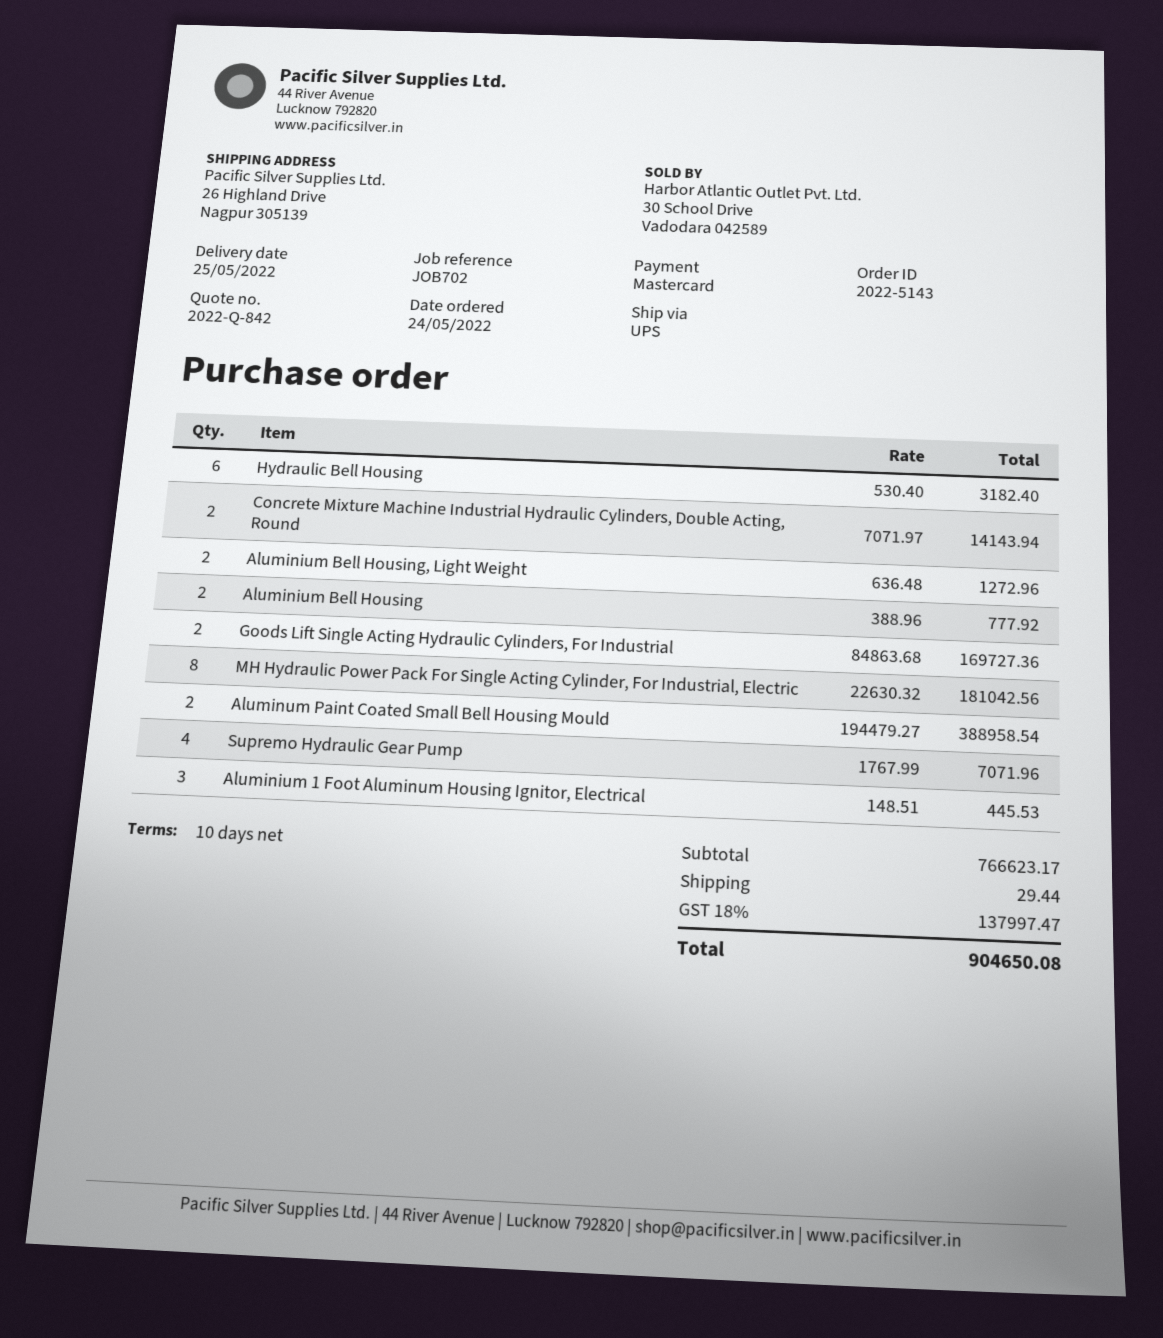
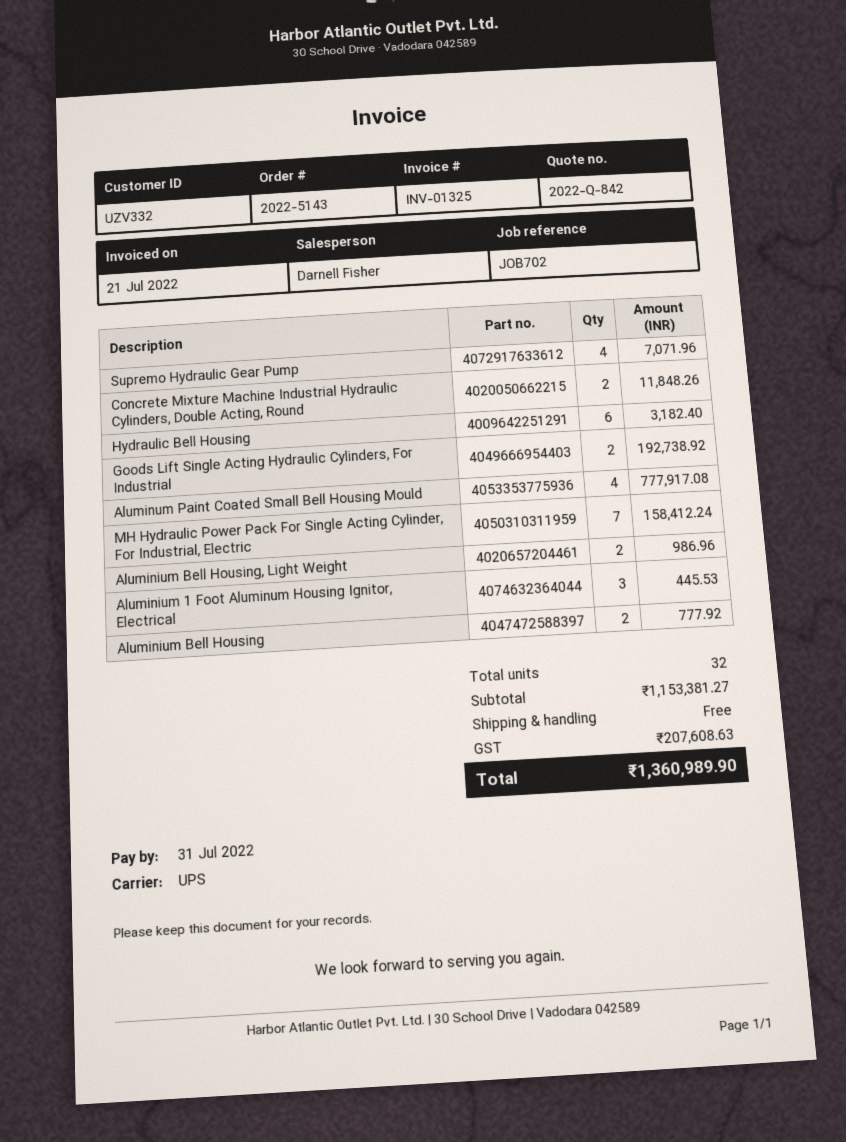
Concrete Mixture Machine Industrial Hydraulic Cylinders, Double Acting, Round: 2 for 14143.94 -> 2 for 11848.26
Aluminium Bell Housing, Light Weight: 2 for 1272.96 -> 2 for 986.96
Goods Lift Single Acting Hydraulic Cylinders, For Industrial: 2 for 169727.36 -> 2 for 192738.92
MH Hydraulic Power Pack For Single Acting Cylinder, For Industrial, Electric: 8 for 181042.56 -> 7 for 158412.24
Aluminum Paint Coated Small Bell Housing Mould: 2 for 388958.54 -> 4 for 777917.08
subtotal: 766623.17 -> 1153381.27
shipping: 29.44 -> 0.00
tax: 137997.47 -> 207608.63
total: 904650.08 -> 1360989.90

